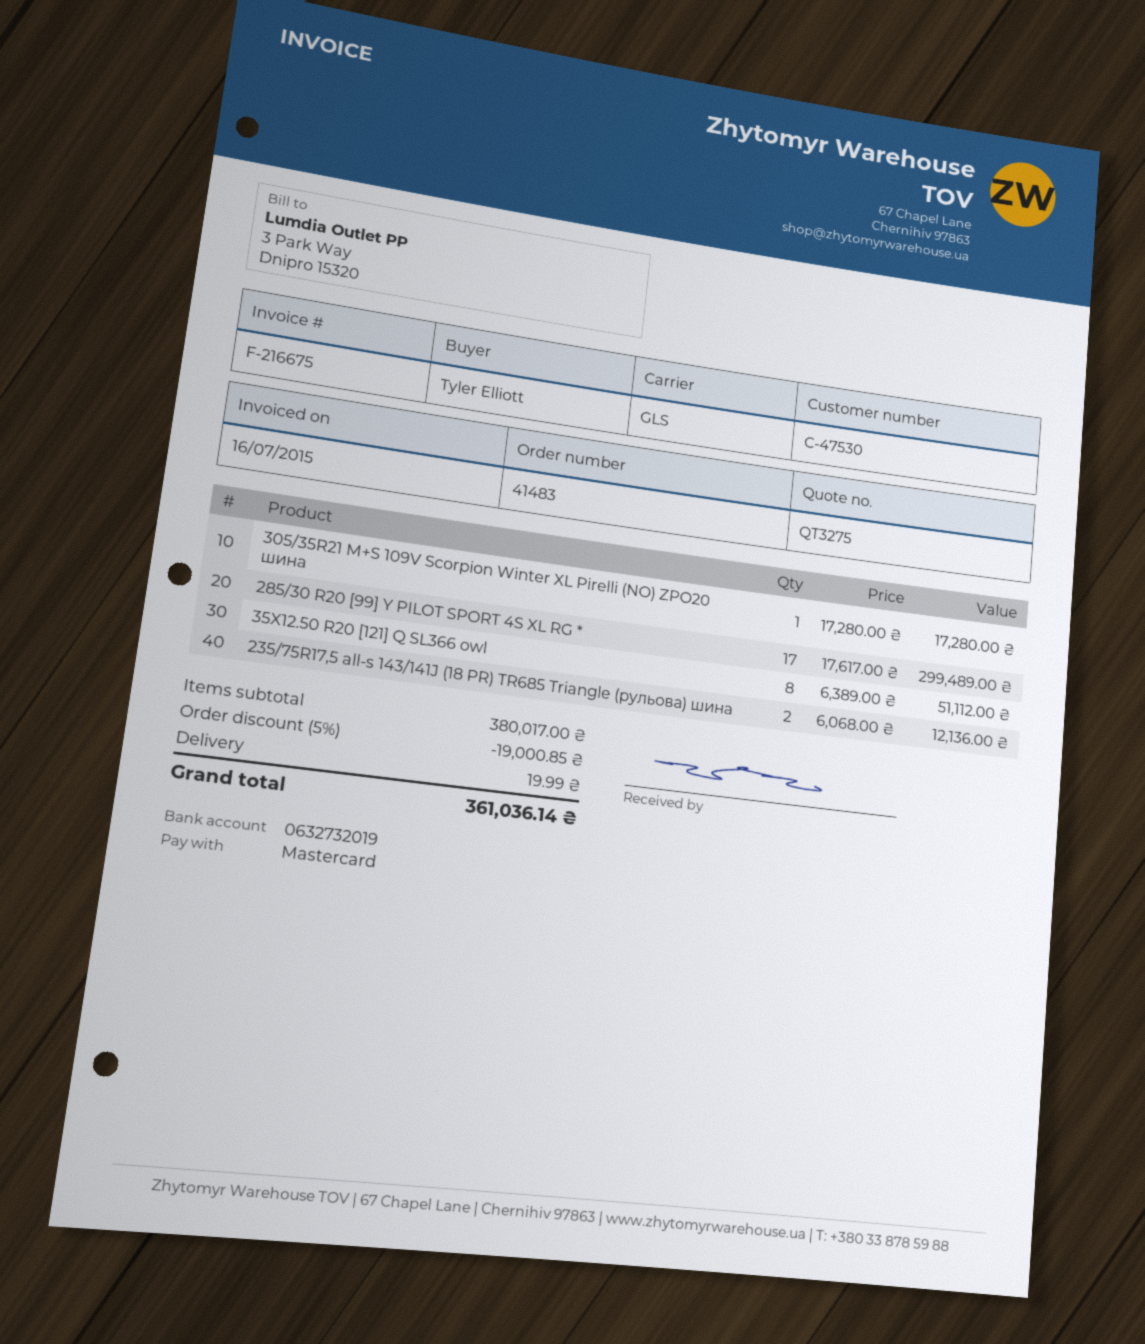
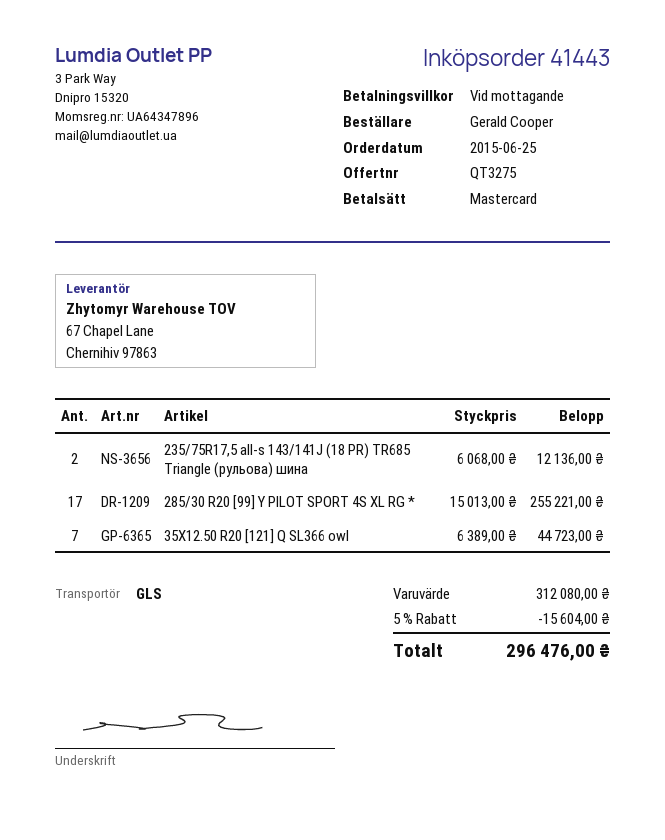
order number: 41483 -> 41443
ordered by: Tyler Elliott -> Gerald Cooper
305/35R21 M+S 109V Scorpion Winter XL Pirelli (NO) ZPO20 шина: 1 x 17280.00 = 17280.00 -> none
285/30 R20 [99] Y PILOT SPORT 4S XL RG *: 17 x 17617.00 = 299489.00 -> 17 x 15013.00 = 255221.00
35X12.50 R20 [121] Q SL366 owl: 8 x 6389.00 = 51112.00 -> 7 x 6389.00 = 44723.00
subtotal: 380017.00 -> 312080.00
discount: 5% = 19000.85 -> 5% = 15604.00
shipping: 19.99 -> none
total: 361036.14 -> 296476.00

